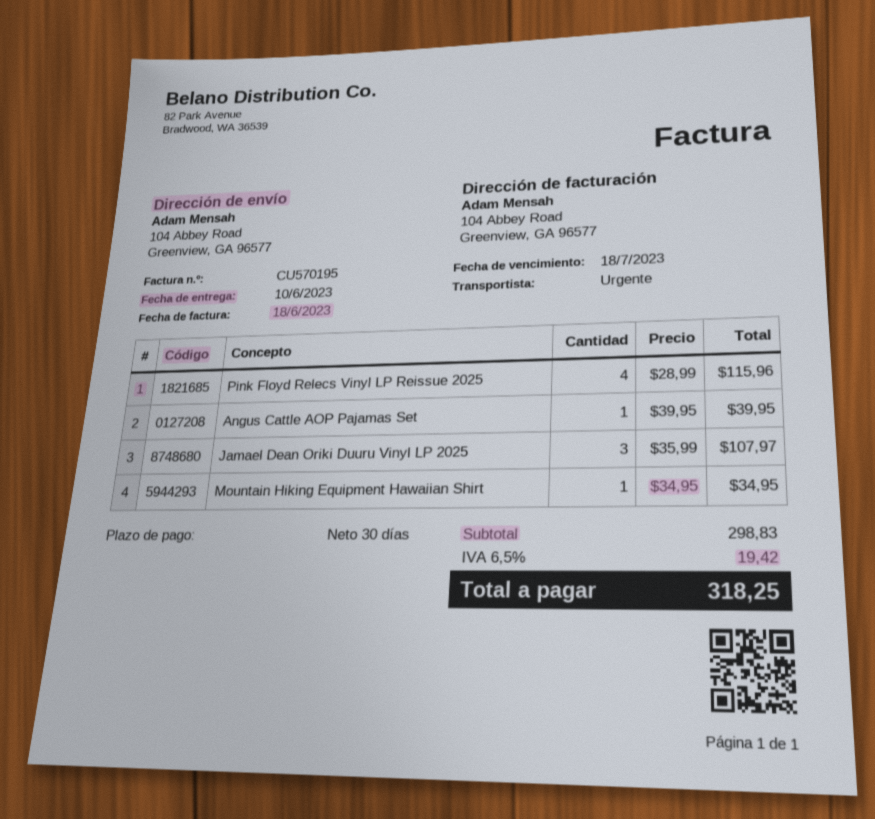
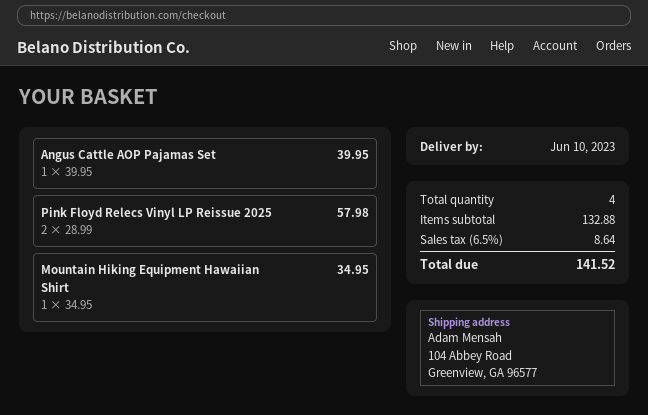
Pink Floyd Relecs Vinyl LP Reissue 2025: 4 x 28.99 = 115.96 -> 2 x 28.99 = 57.98
Jamael Dean Oriki Duuru Vinyl LP 2025: 3 x 35.99 = 107.97 -> none
subtotal: 298.83 -> 132.88
tax: 6.5% = 19.42 -> 6.5% = 8.64
total: 318.25 -> 141.52

